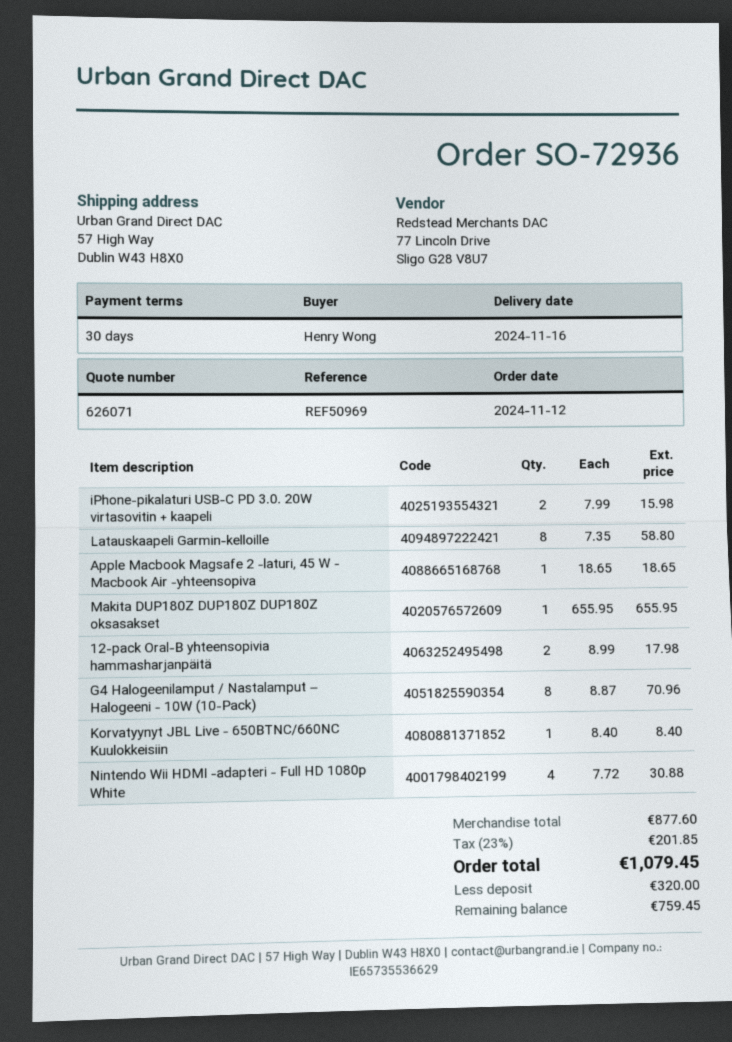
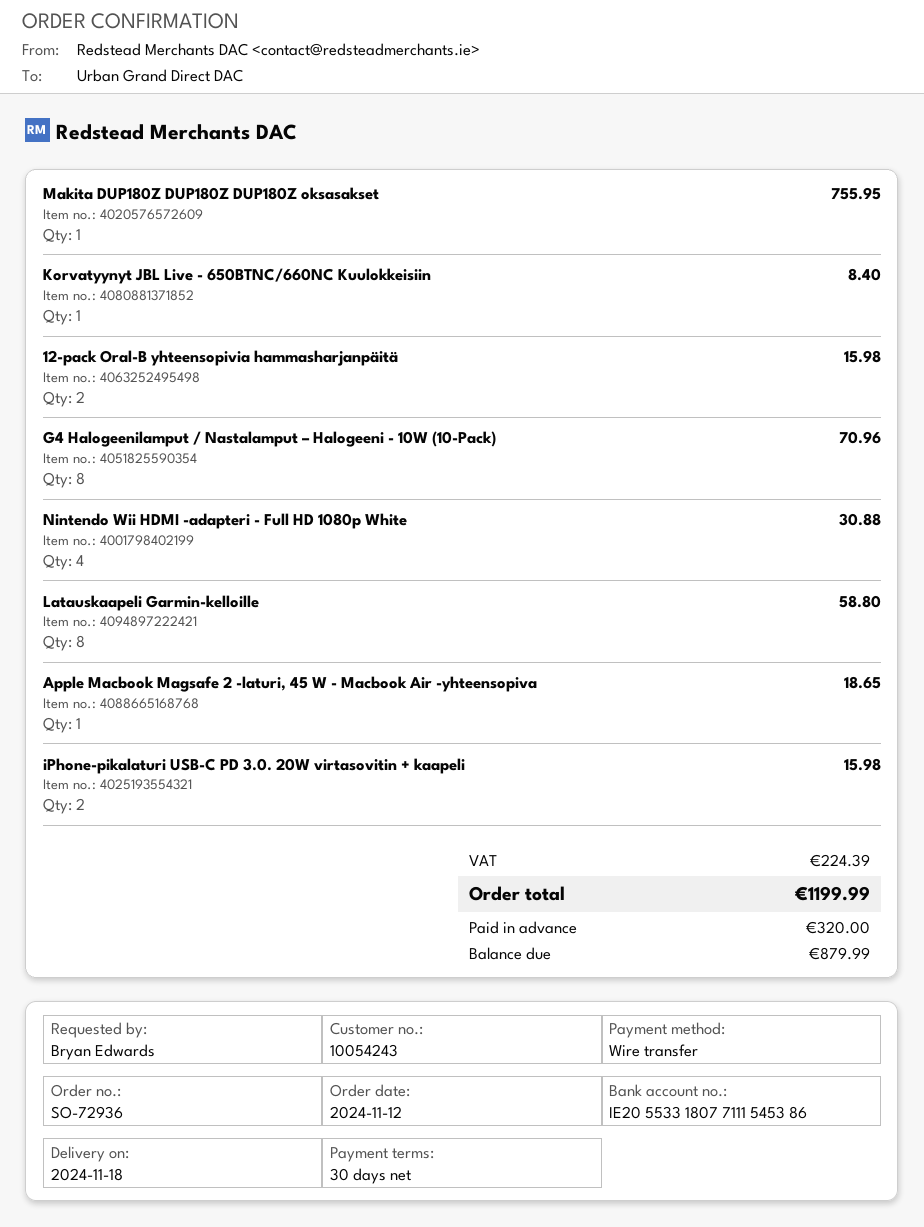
delivery date: 2024-11-16 -> 2024-11-18
ordered by: Henry Wong -> Bryan Edwards
Makita DUP180Z DUP180Z DUP180Z oksasakset: 1 for 655.95 -> 1 for 755.95
12-pack Oral-B yhteensopivia hammasharjanpäitä: 2 for 17.98 -> 2 for 15.98
tax: 201.85 -> 224.39
total: 1079.45 -> 1199.99
balance: 759.45 -> 879.99

